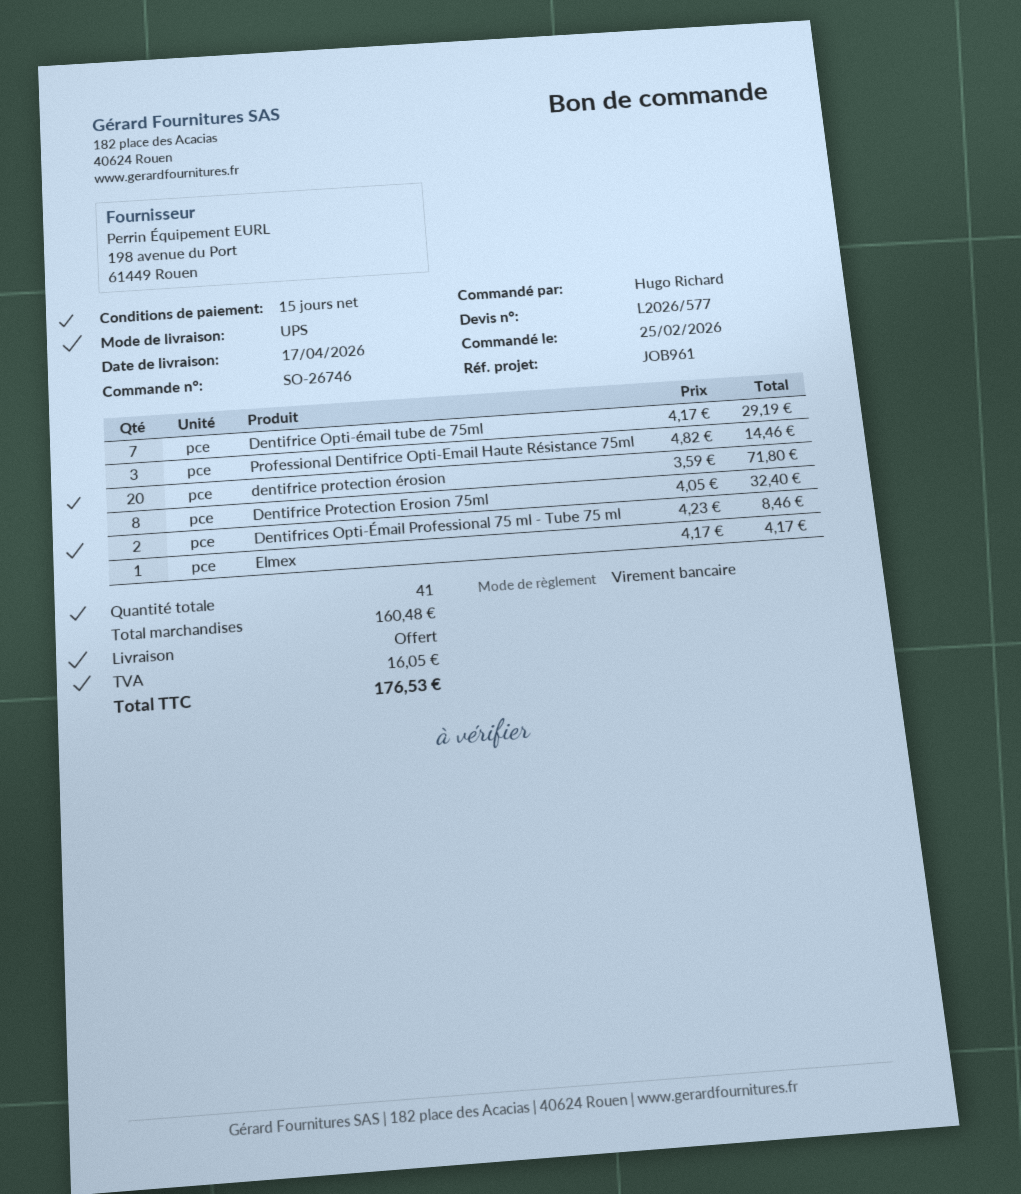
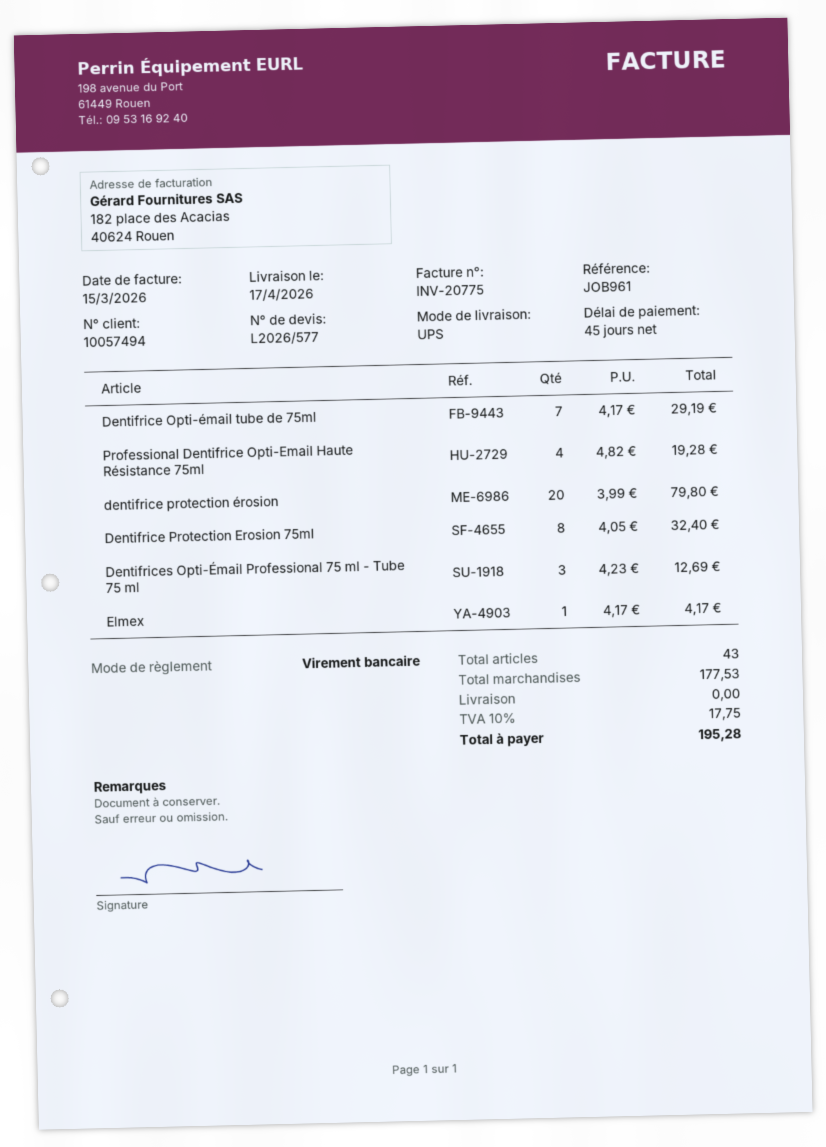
payment terms: 15 days -> 45 days
Professional Dentifrice Opti-Email Haute Résistance 75ml: 3 x 4.82 = 14.46 -> 4 x 4.82 = 19.28
dentifrice protection érosion: 20 x 3.59 = 71.80 -> 20 x 3.99 = 79.80
Dentifrices Opti-Émail Professional 75 ml - Tube 75 ml: 2 x 4.23 = 8.46 -> 3 x 4.23 = 12.69
total quantity: 41 -> 43
subtotal: 160.48 -> 177.53
tax: 16.05 -> 17.75
total: 176.53 -> 195.28

